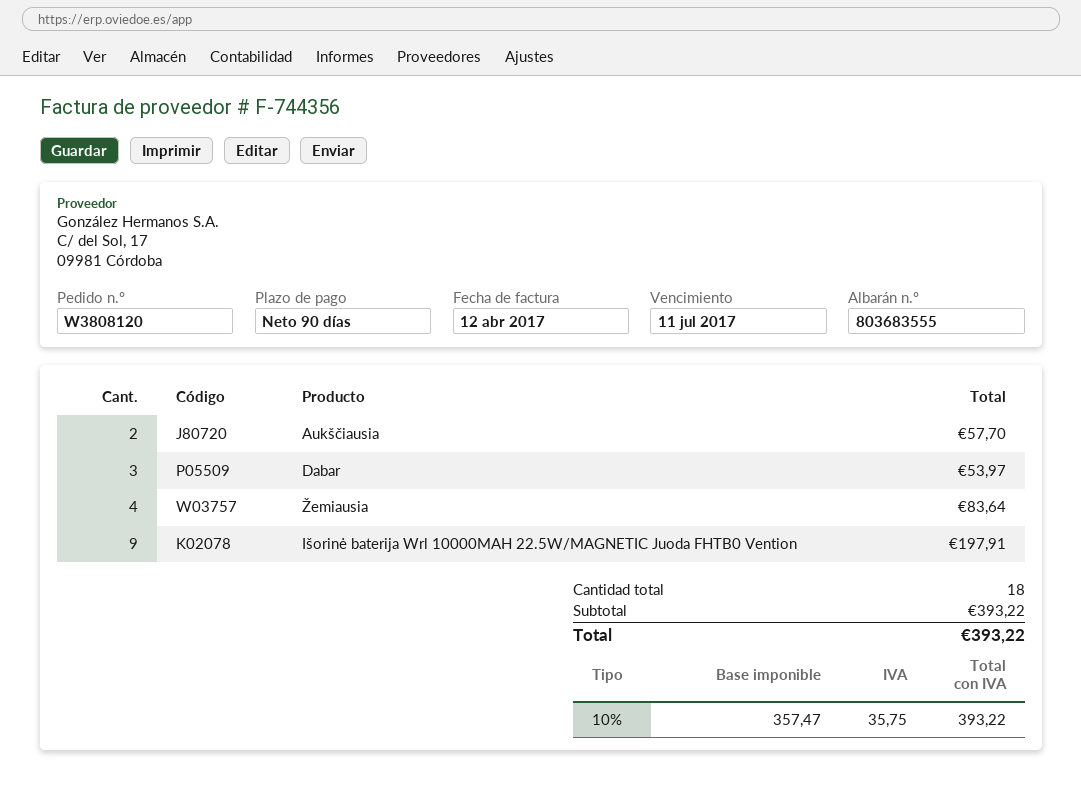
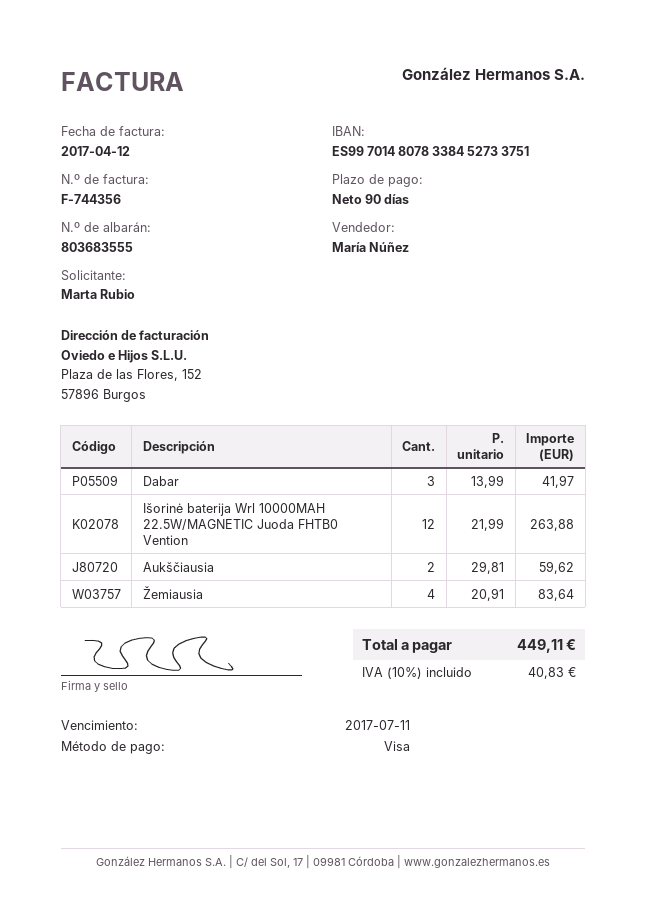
Aukščiausia: 2 for 57.70 -> 2 for 59.62
Dabar: 3 for 53.97 -> 3 for 41.97
Išorinė baterija Wrl 10000MAH 22.5W/MAGNETIC Juoda FHTB0 Vention: 9 for 197.91 -> 12 for 263.88
tax: 10% = 35.75 -> 10% = 40.83
total: 393.22 -> 449.11

